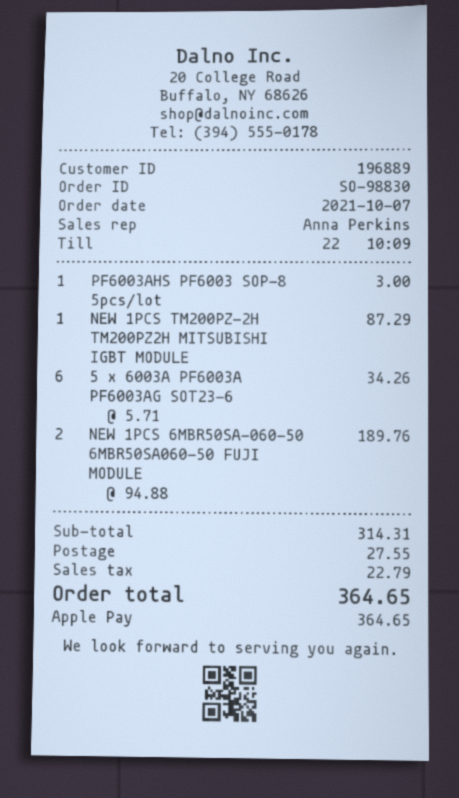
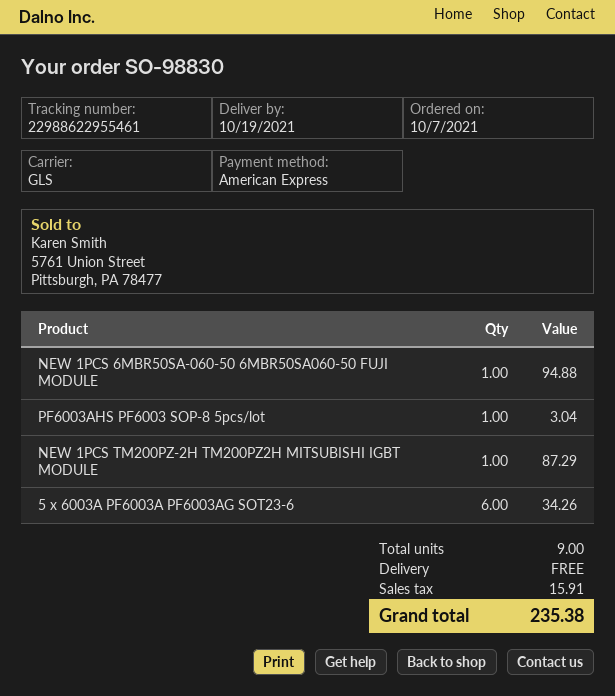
payment method: Apple Pay -> American Express
PF6003AHS PF6003 SOP-8 5pcs/lot: 1 for 3.00 -> 1 for 3.04
NEW 1PCS 6MBR50SA-060-50 6MBR50SA060-50 FUJI MODULE: 2 for 189.76 -> 1 for 94.88
shipping: 27.55 -> 0.00
tax: 22.79 -> 15.91
total: 364.65 -> 235.38

